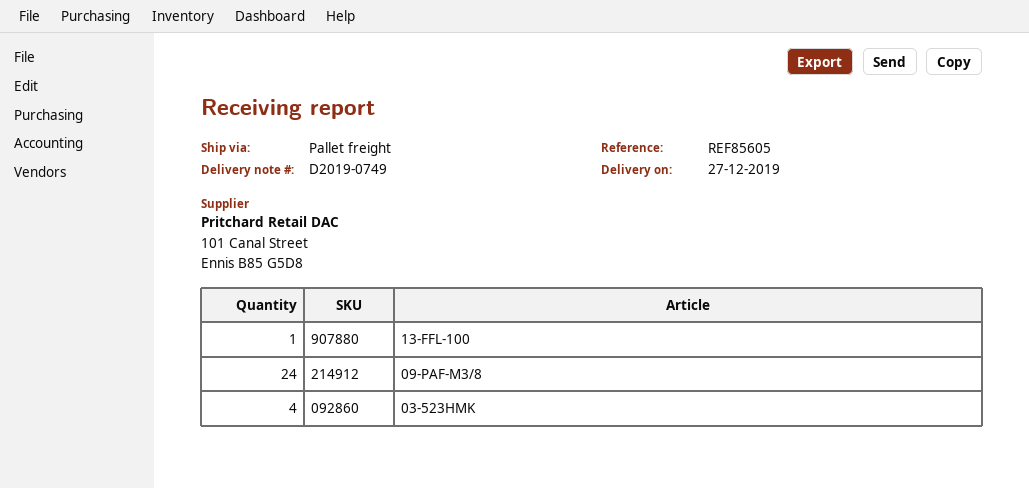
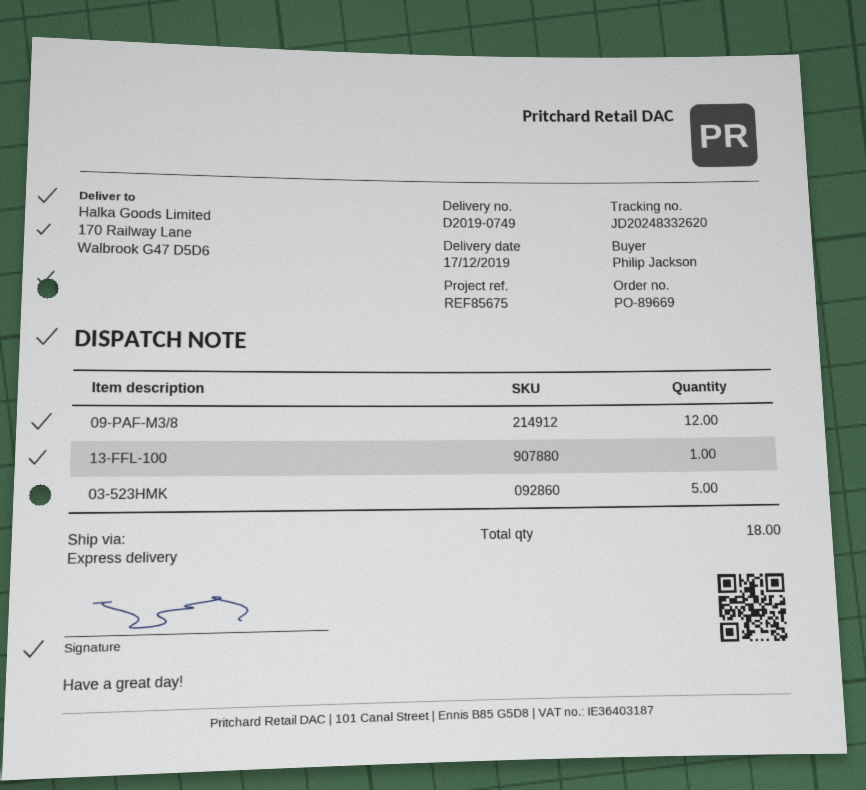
delivery date: 2019-12-27 -> 2019-12-17
reference: REF85605 -> REF85675
shipping method: pallet freight -> express
09-PAF-M3/8: 24 -> 12
03-523HMK: 4 -> 5

